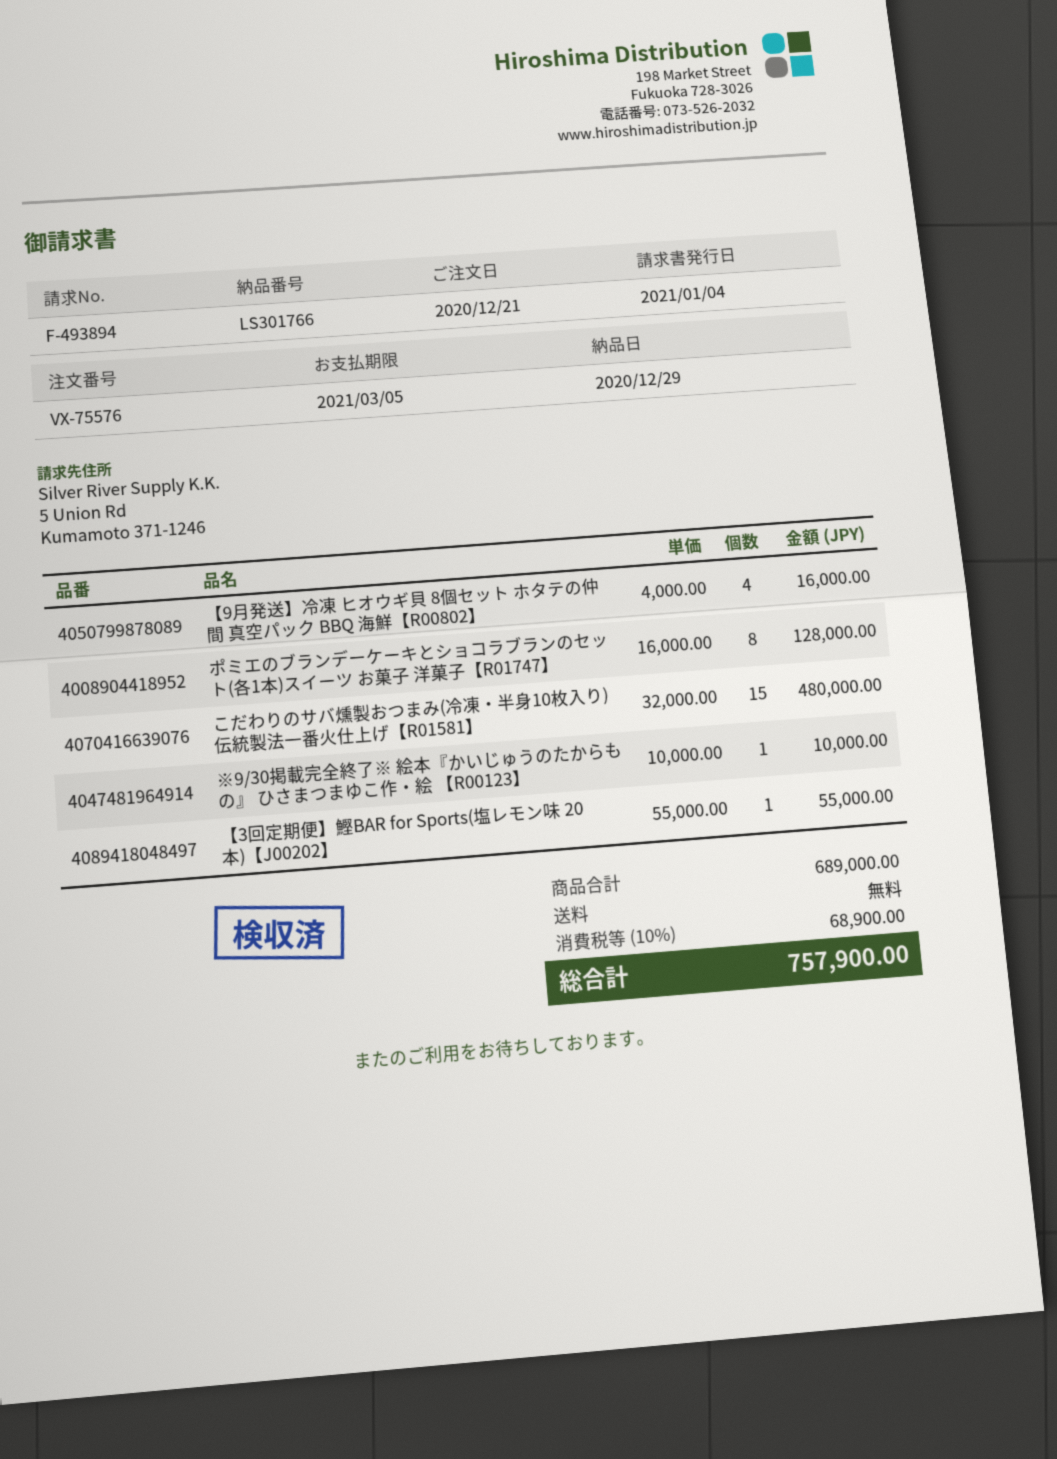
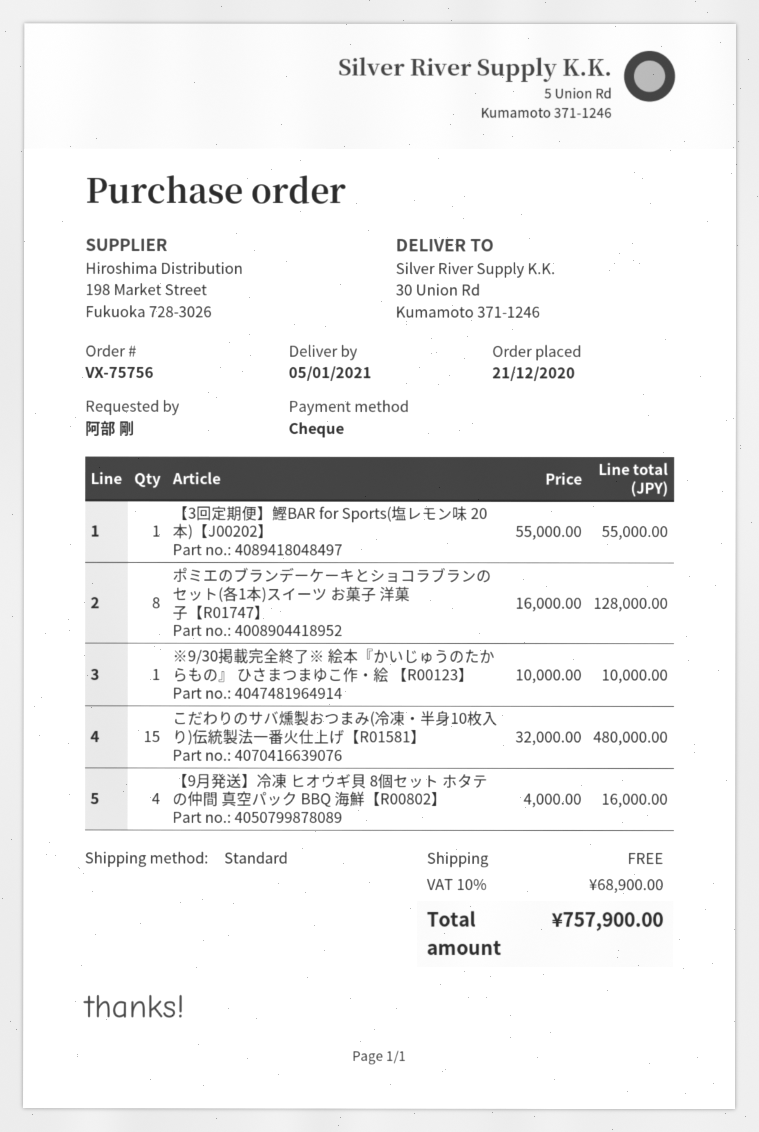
order number: VX-75576 -> VX-75756
delivery date: 2020-12-29 -> 2021-01-05

